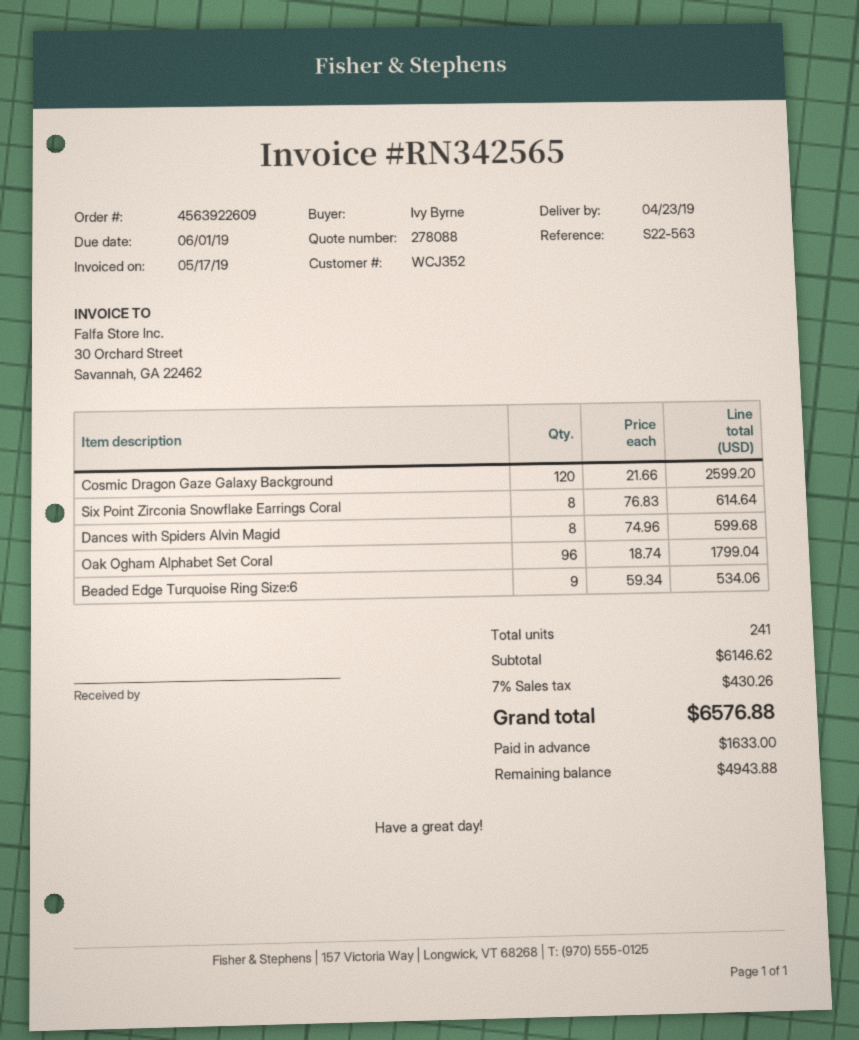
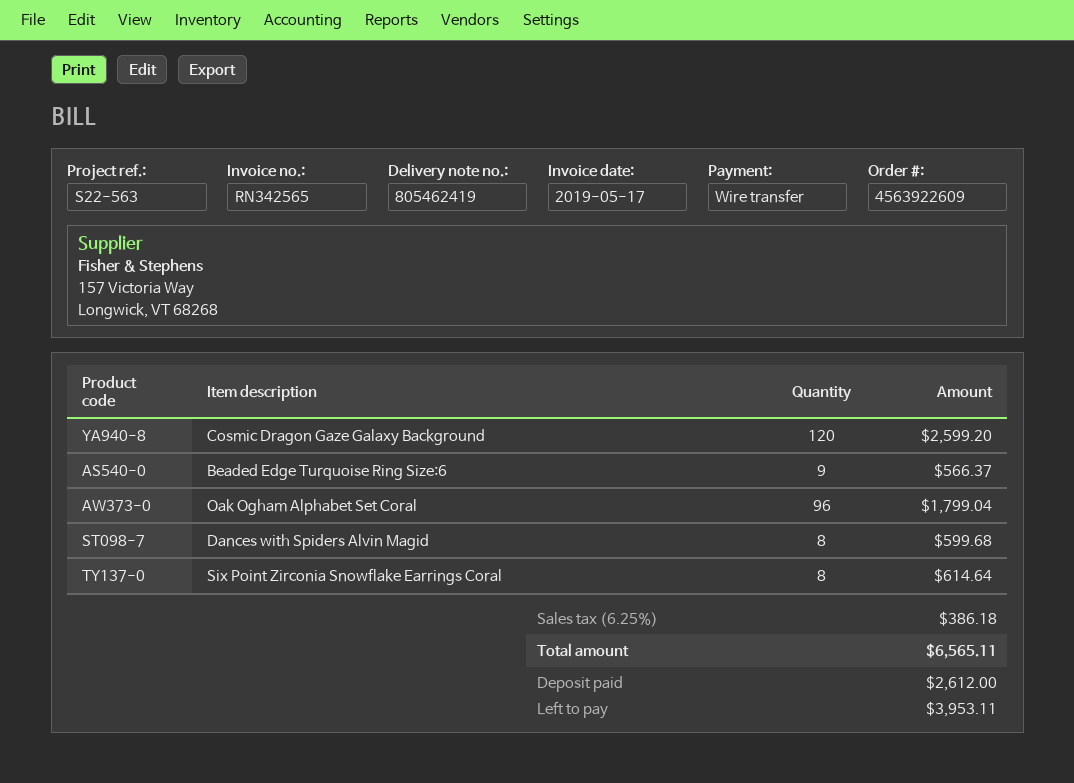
Beaded Edge Turquoise Ring Size:6: 9 for 534.06 -> 9 for 566.37
tax: 7% = 430.26 -> 6.25% = 386.18
total: 6576.88 -> 6565.11
deposit: 1633.00 -> 2612.00
balance: 4943.88 -> 3953.11

